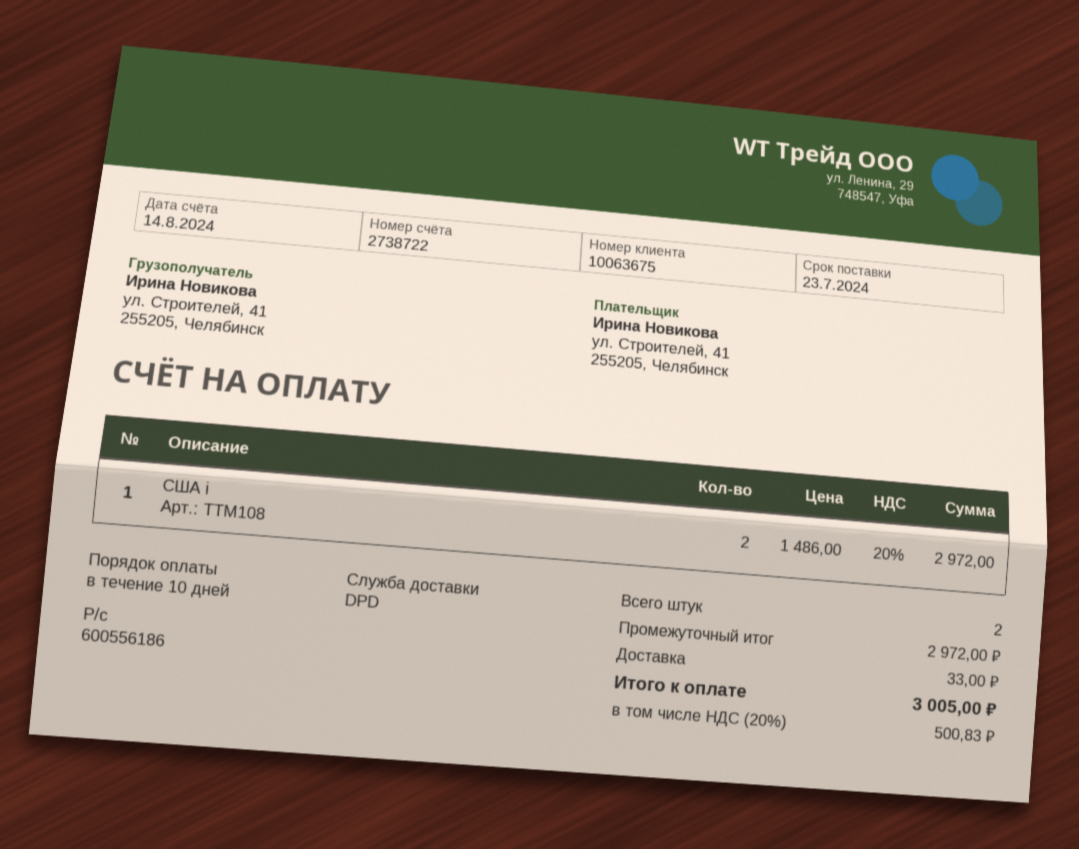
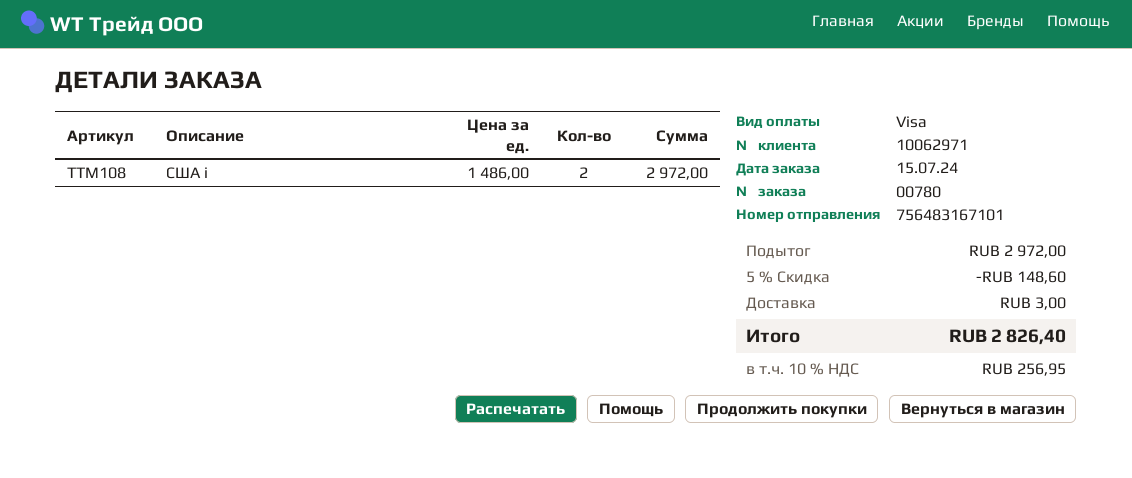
customer number: 10063675 -> 10062971
discount: none -> 5% = 148.60
shipping: 33.00 -> 3.00
tax: 20% = 500.83 -> 10% = 256.95
total: 3005.00 -> 2826.40

